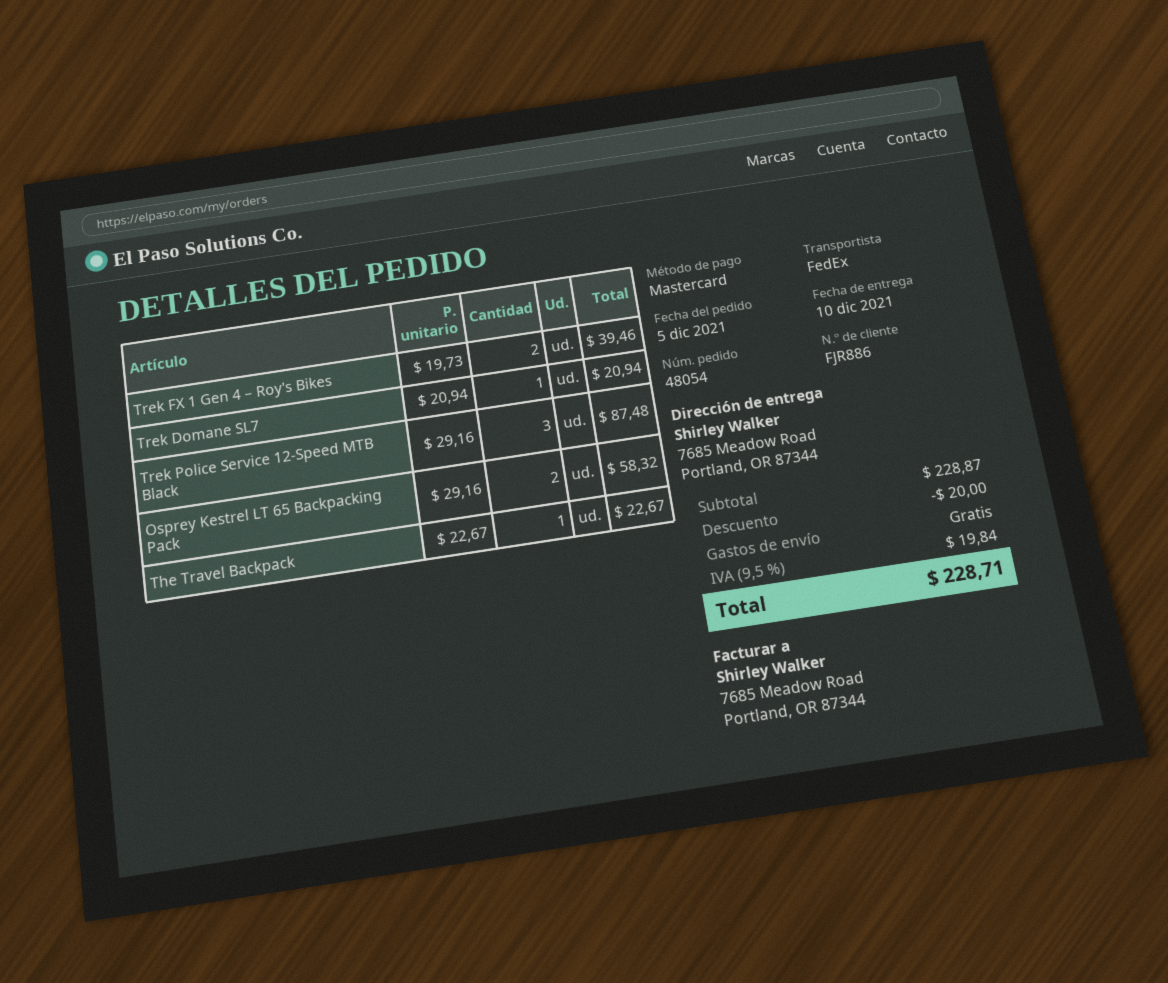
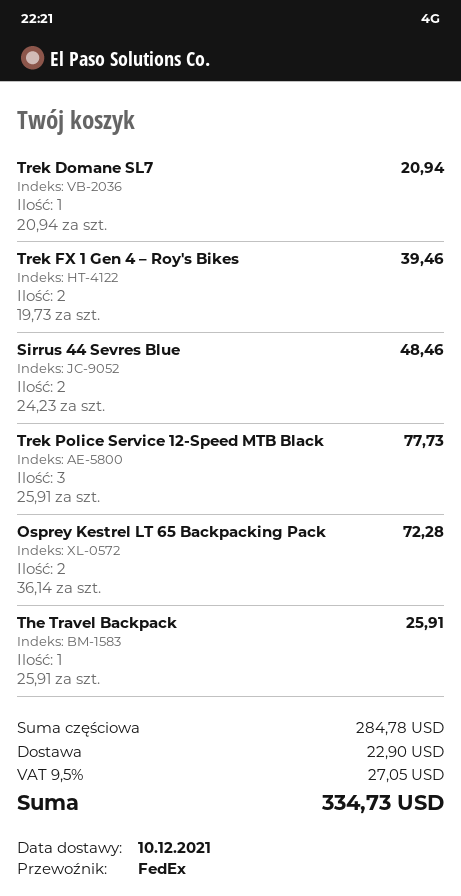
Trek Police Service 12-Speed MTB Black: 3 x 29.16 = 87.48 -> 3 x 25.91 = 77.73
Osprey Kestrel LT 65 Backpacking Pack: 2 x 29.16 = 58.32 -> 2 x 36.14 = 72.28
The Travel Backpack: 1 x 22.67 = 22.67 -> 1 x 25.91 = 25.91
Sirrus 44 Sevres Blue: none -> 2 x 24.23 = 48.46
subtotal: 228.87 -> 284.78
discount: 20.00 -> none
shipping: 0.00 -> 22.90
tax: 9.5% = 19.84 -> 9.5% = 27.05
total: 228.71 -> 334.73

